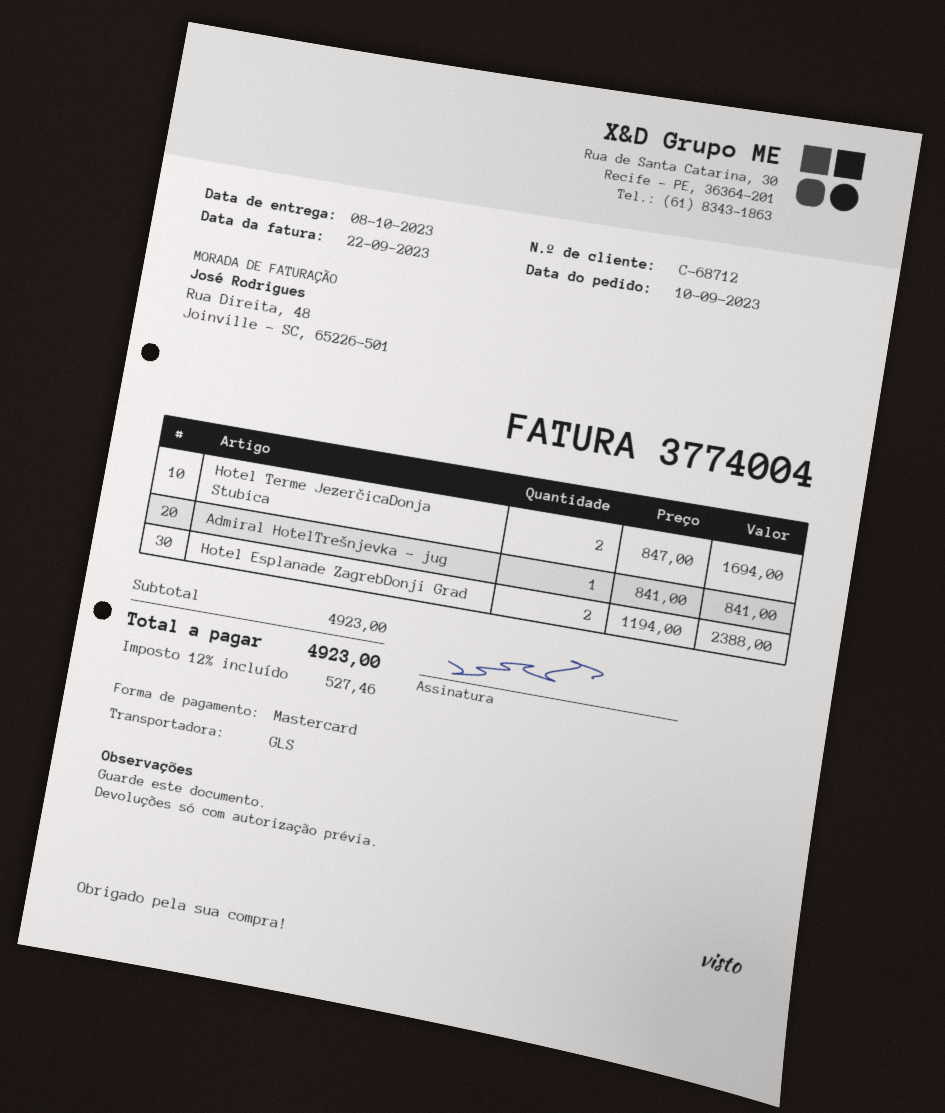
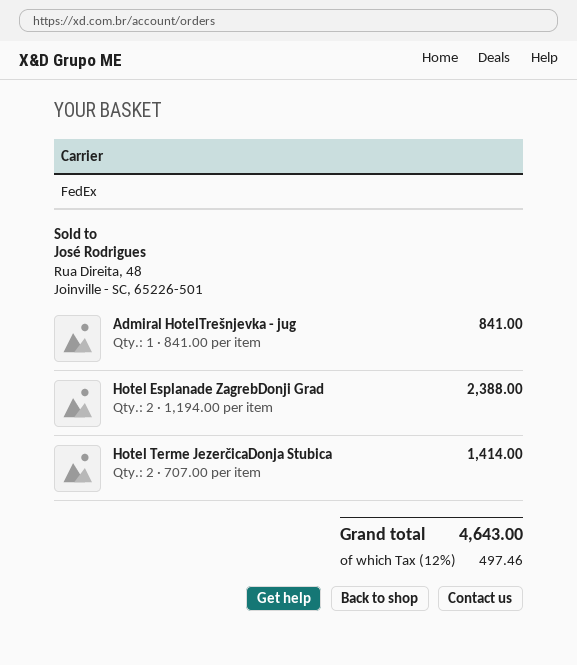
shipping method: GLS -> FedEx
Hotel Terme JezerčicaDonja Stubica: 2 x 847.00 = 1694.00 -> 2 x 707.00 = 1414.00
tax: 12% = 527.46 -> 12% = 497.46
total: 4923.00 -> 4643.00

